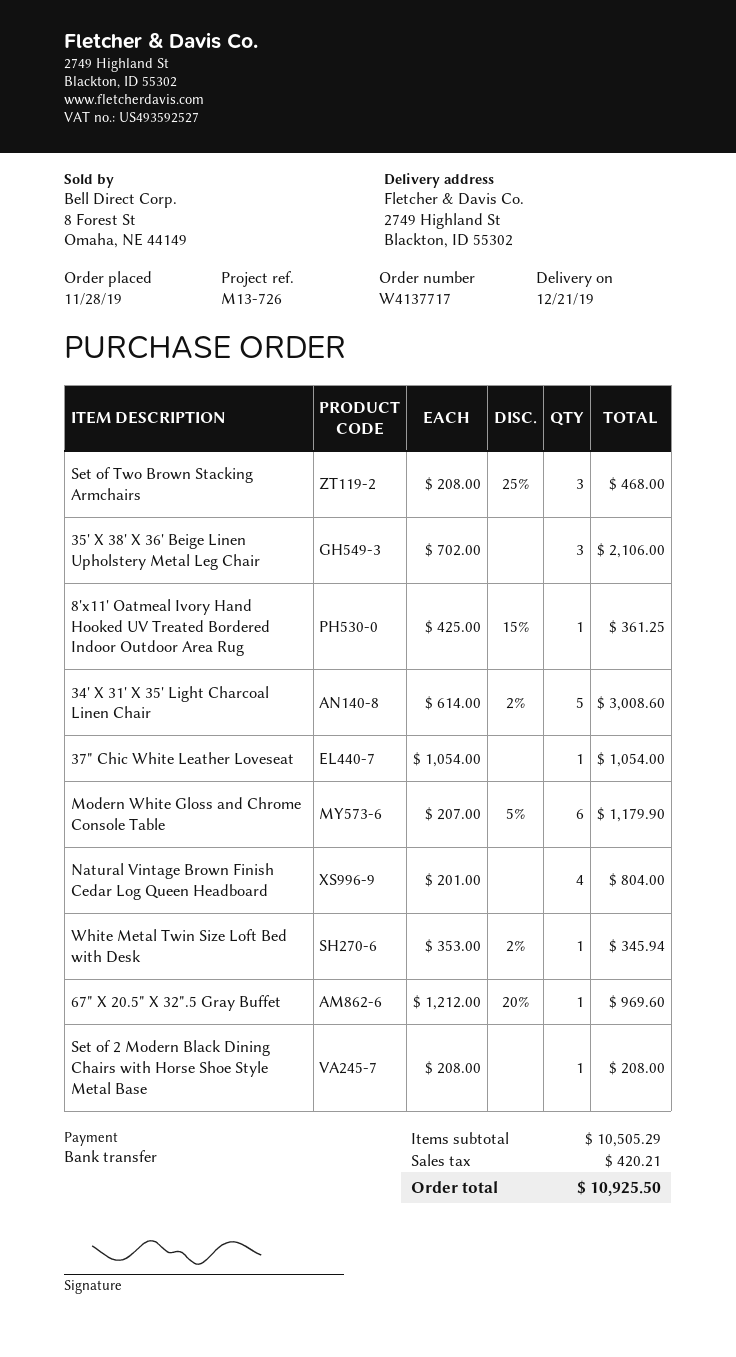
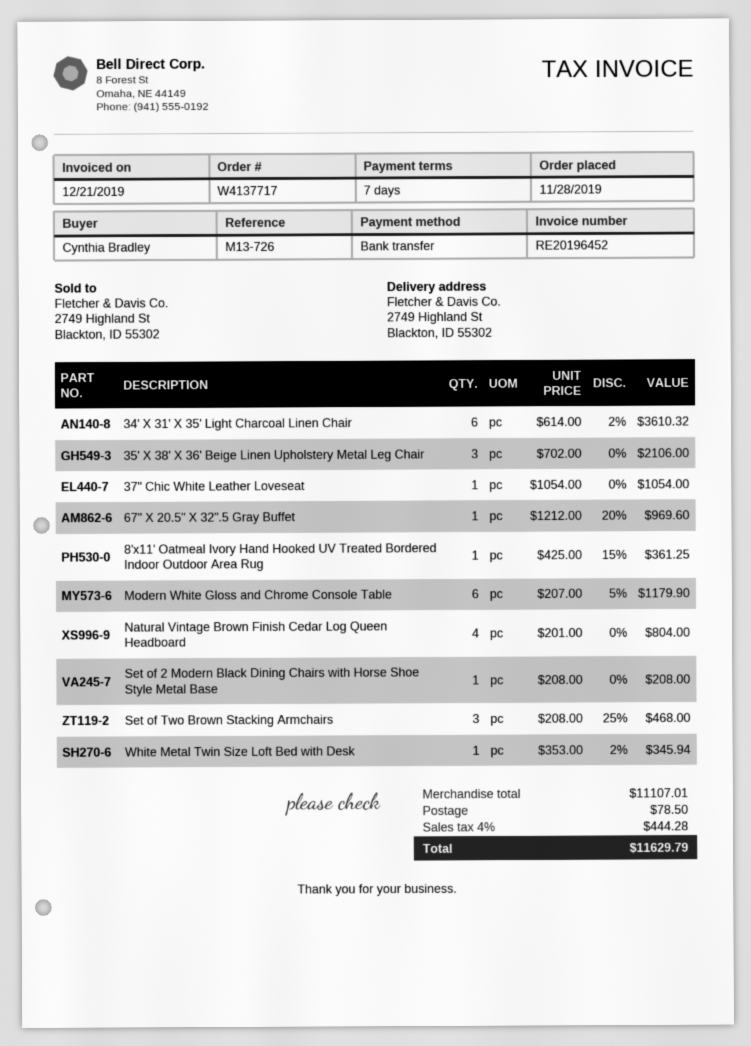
34' X 31' X 35' Light Charcoal Linen Chair: 5 x 614.00 - 2% = 3008.60 -> 6 x 614.00 - 2% = 3610.32
subtotal: 10505.29 -> 11107.01
shipping: none -> 78.50
tax: 420.21 -> 444.28
total: 10925.50 -> 11629.79

